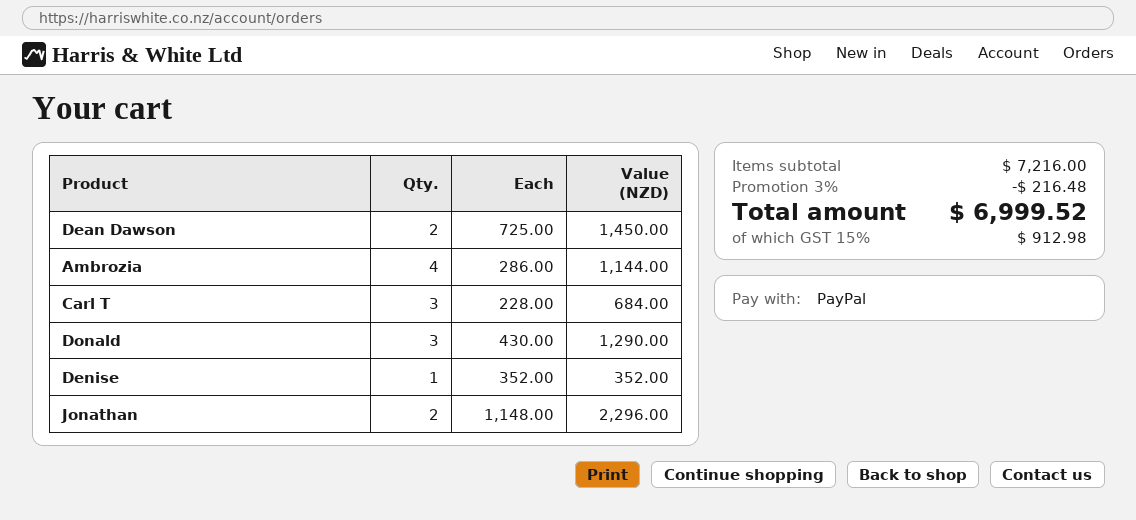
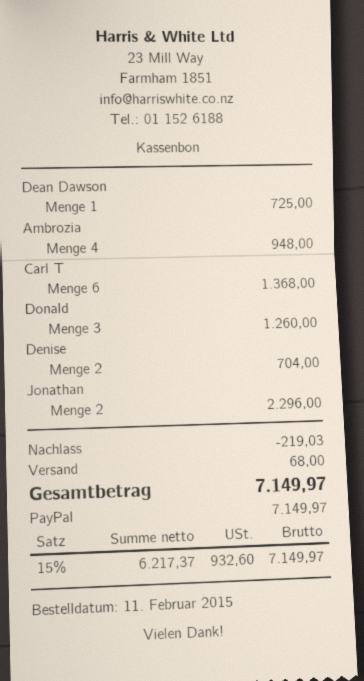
Dean Dawson: 2 for 1450.00 -> 1 for 725.00
Ambrozia: 4 for 1144.00 -> 4 for 948.00
Carl T: 3 for 684.00 -> 6 for 1368.00
Donald: 3 for 1290.00 -> 3 for 1260.00
Denise: 1 for 352.00 -> 2 for 704.00
discount: 216.48 -> 219.03
shipping: none -> 68.00
tax: 15% = 912.98 -> 15% = 932.60
total: 6999.52 -> 7149.97

